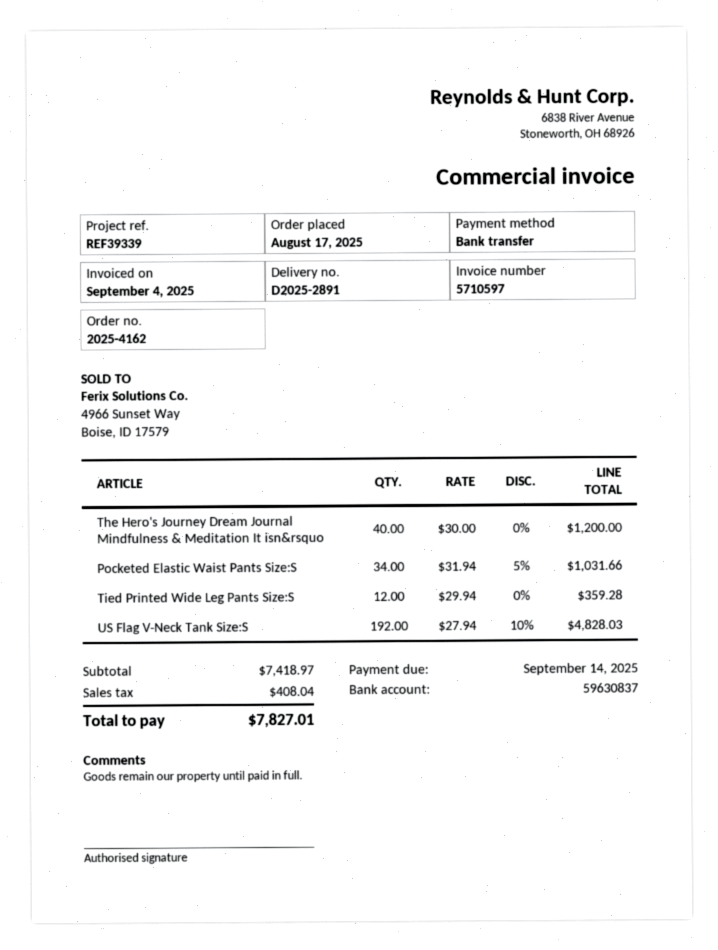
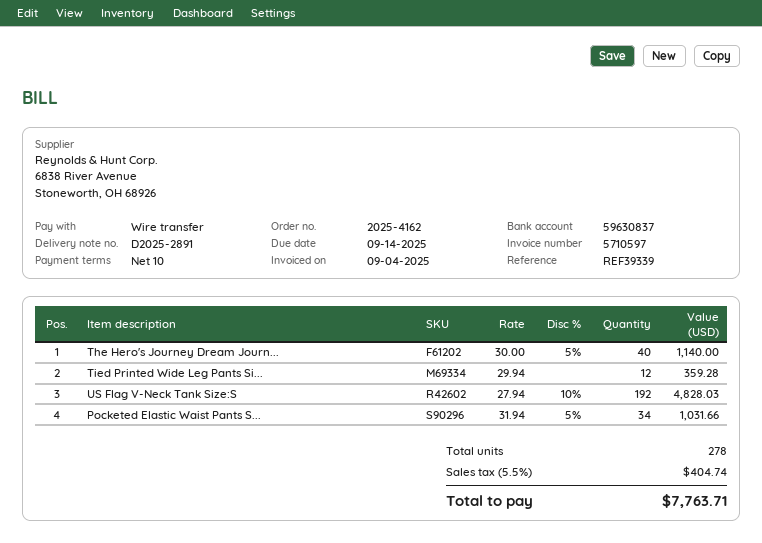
The Hero's Journey Dream Journal Mindfulness & Meditation It isn&rsquo: 40 x 30.00 = 1200.00 -> 40 x 30.00 - 5% = 1140.00
tax: 408.04 -> 404.74
total: 7827.01 -> 7763.71

